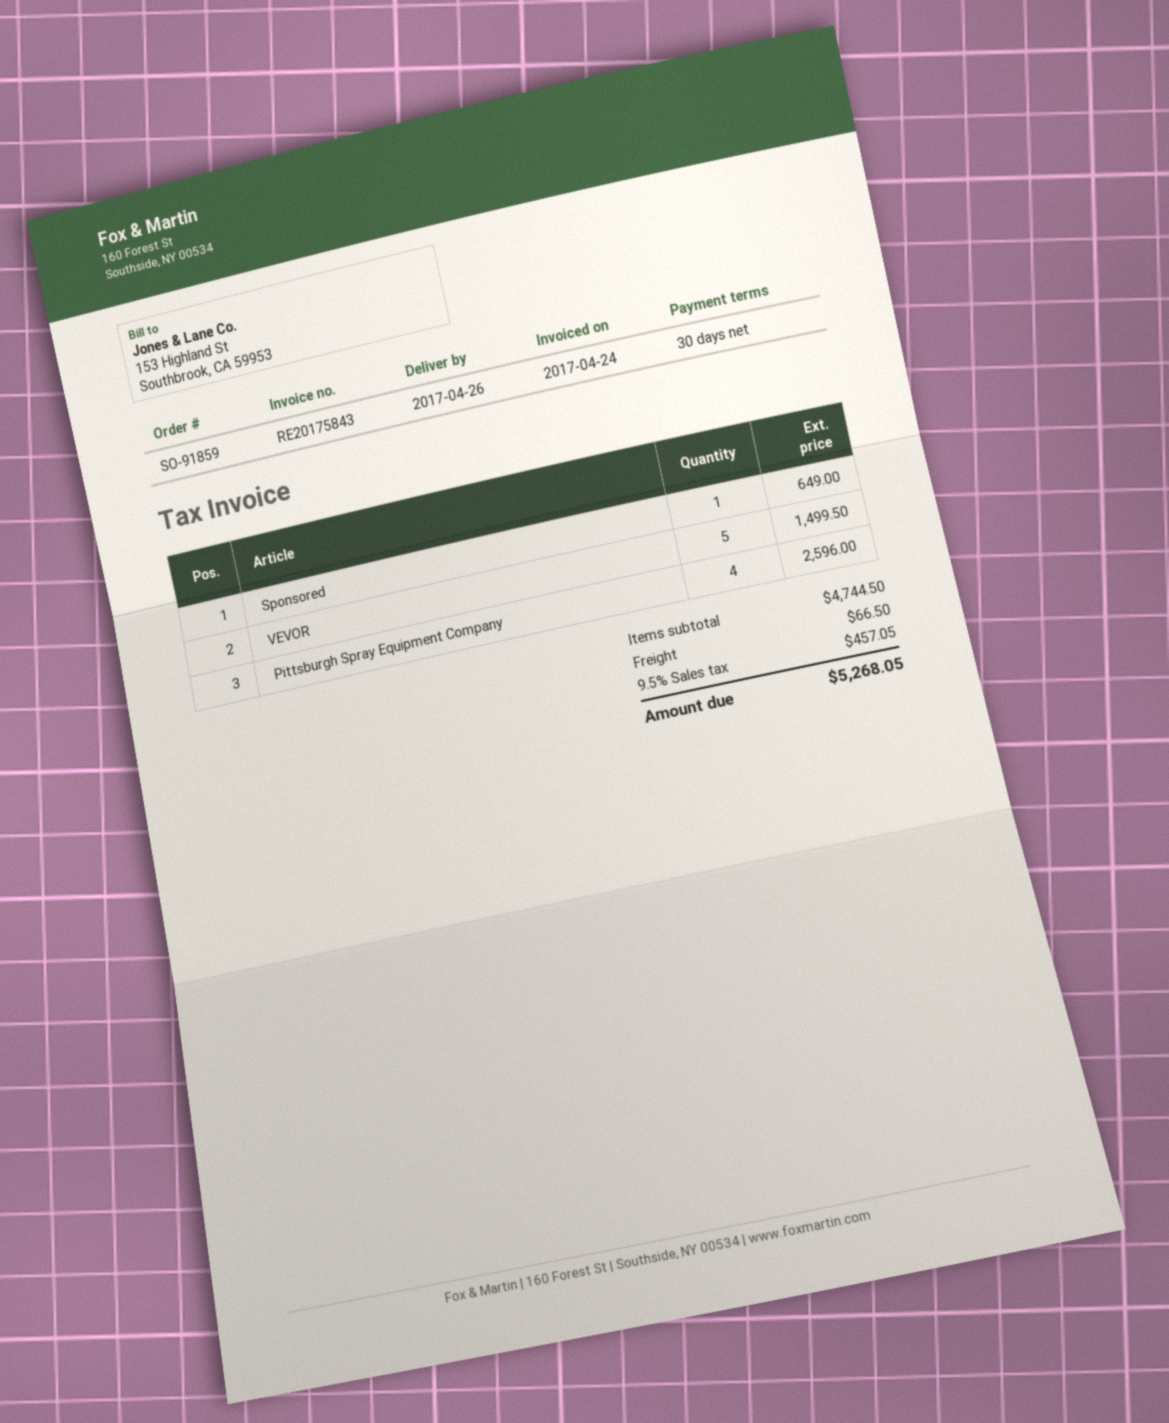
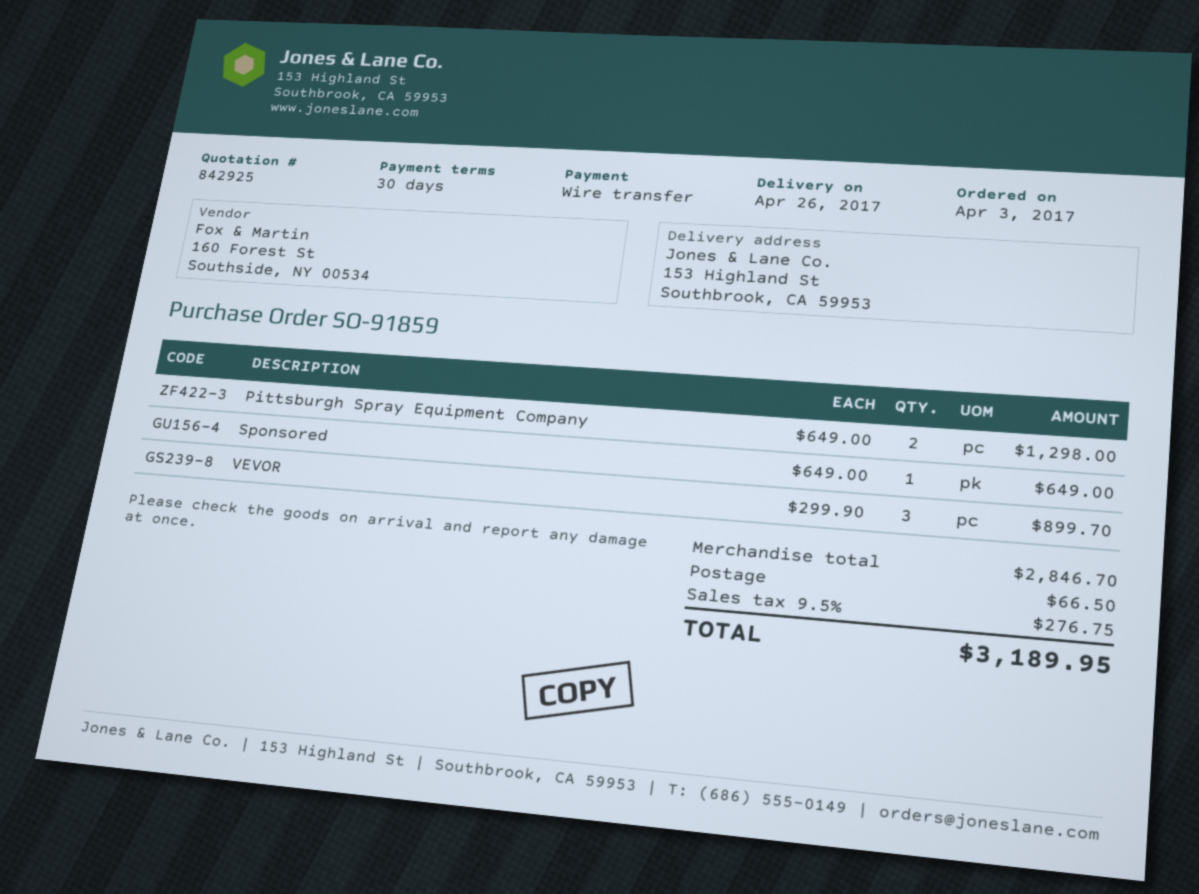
VEVOR: 5 for 1499.50 -> 3 for 899.70
Pittsburgh Spray Equipment Company: 4 for 2596.00 -> 2 for 1298.00
subtotal: 4744.50 -> 2846.70
tax: 9.5% = 457.05 -> 9.5% = 276.75
total: 5268.05 -> 3189.95

